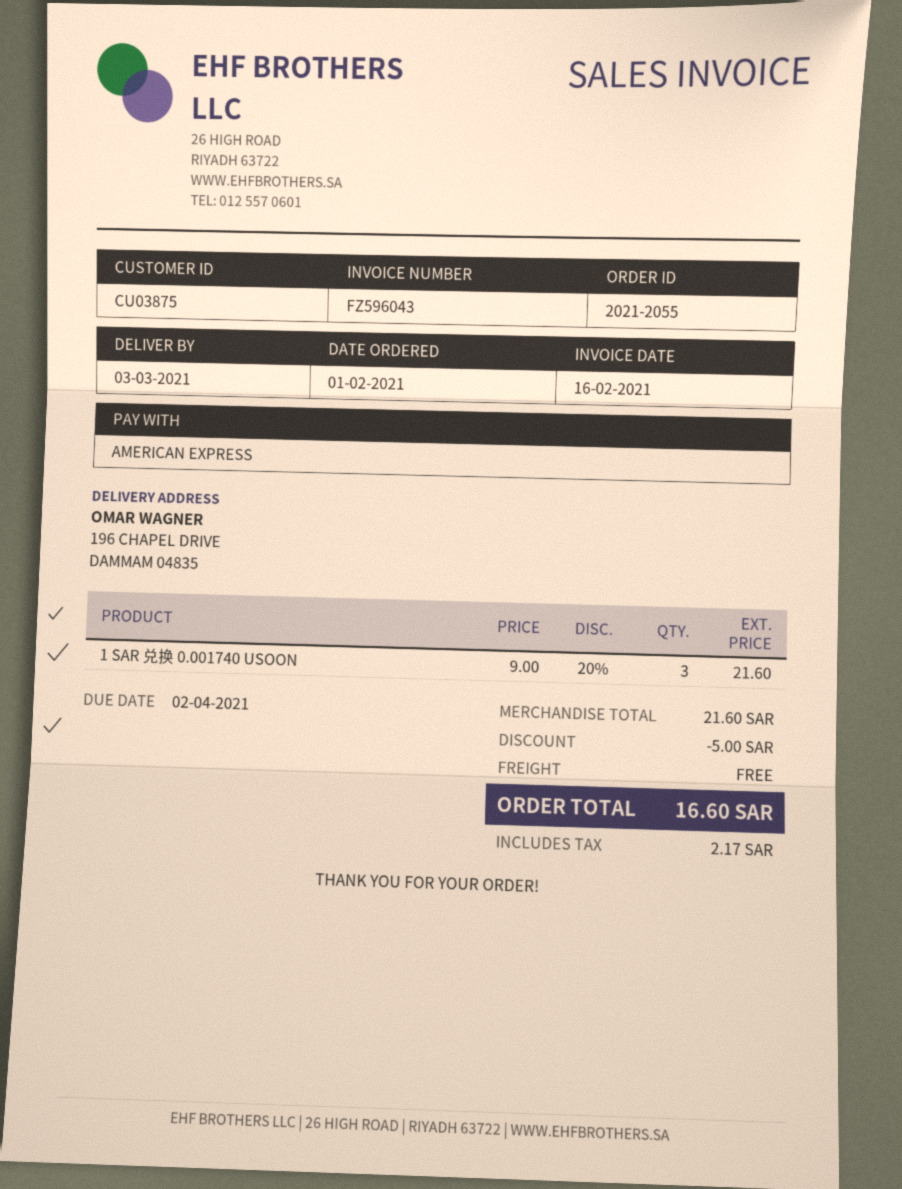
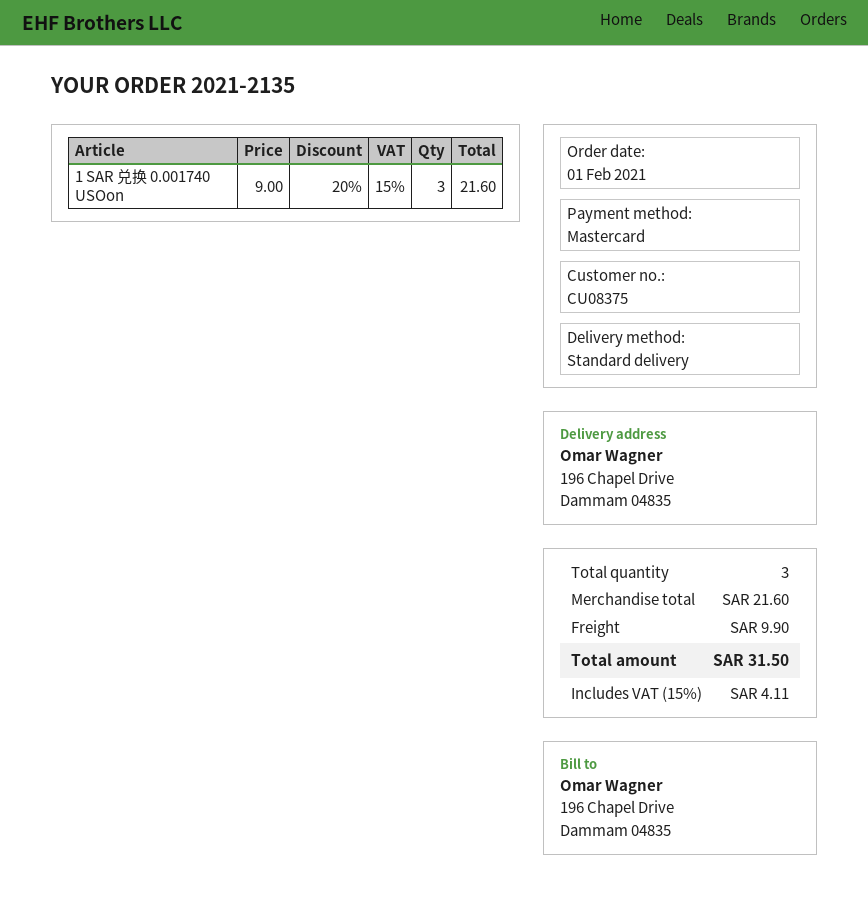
order number: 2021-2055 -> 2021-2135
customer number: CU03875 -> CU08375
payment method: American Express -> Mastercard
discount: 5.00 -> none
shipping: 0.00 -> 9.90
tax: 2.17 -> 4.11
total: 16.60 -> 31.50

